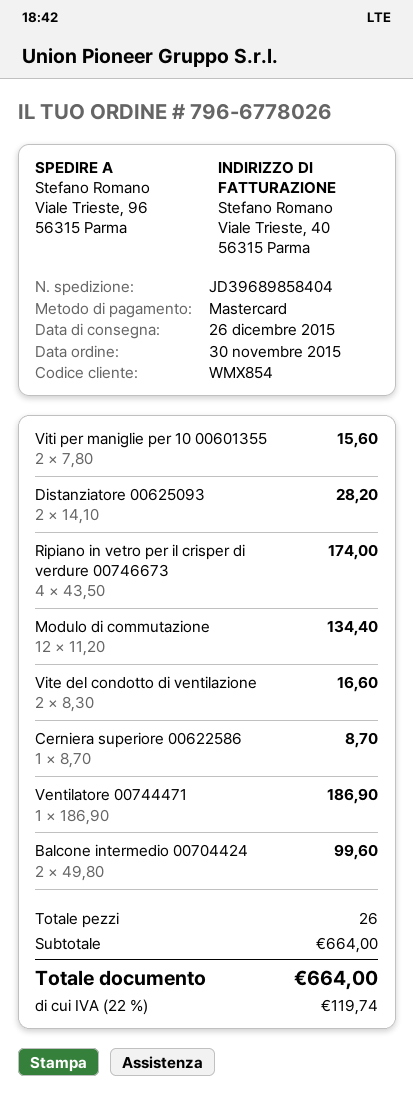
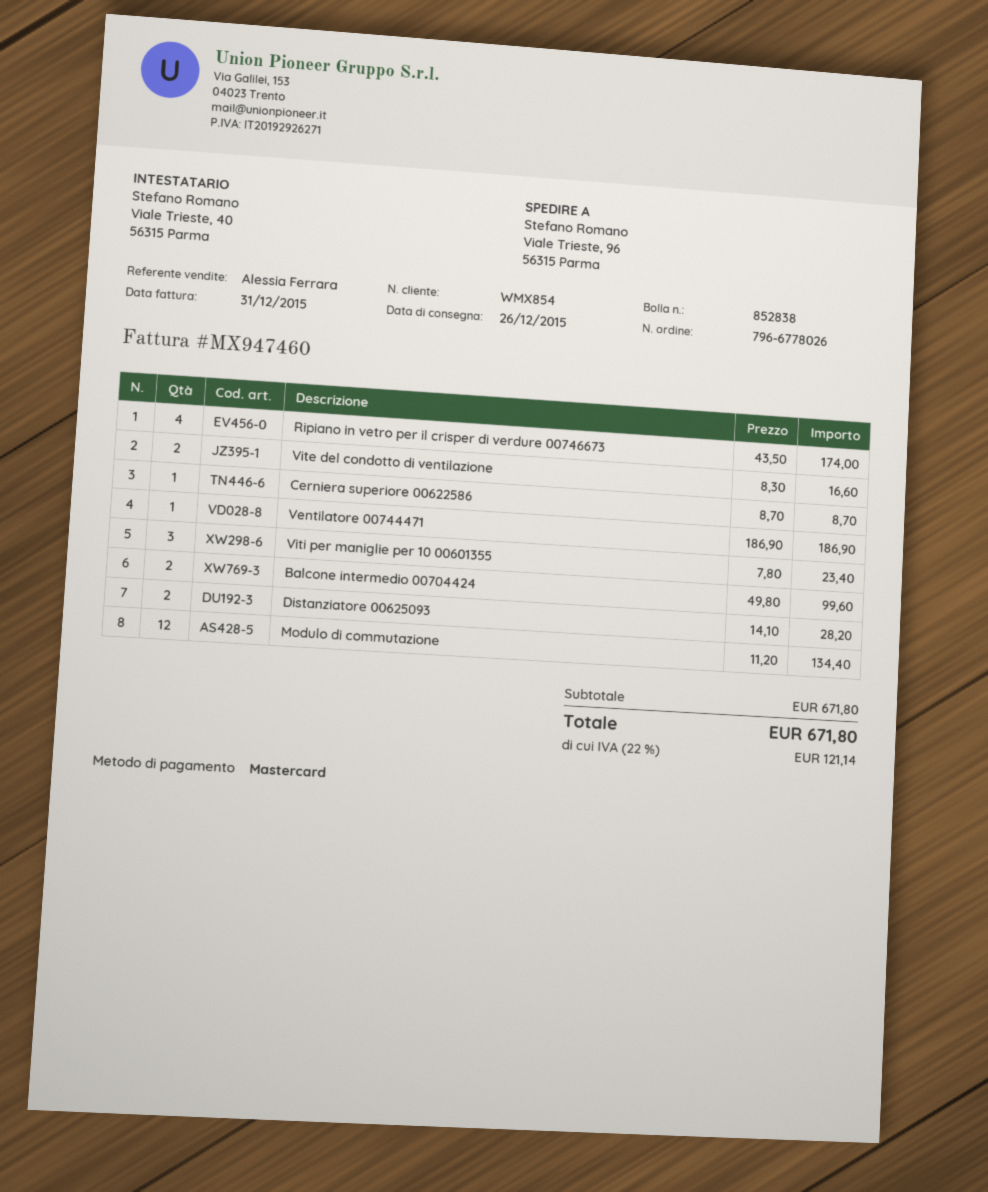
Viti per maniglie per 10 00601355: 2 x 7.80 = 15.60 -> 3 x 7.80 = 23.40
subtotal: 664.00 -> 671.80
tax: 22% = 119.74 -> 22% = 121.14
total: 664.00 -> 671.80

